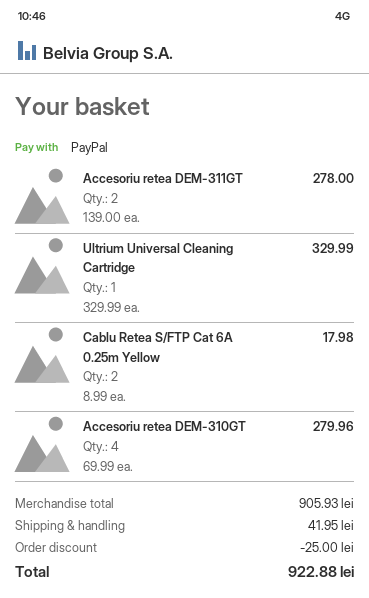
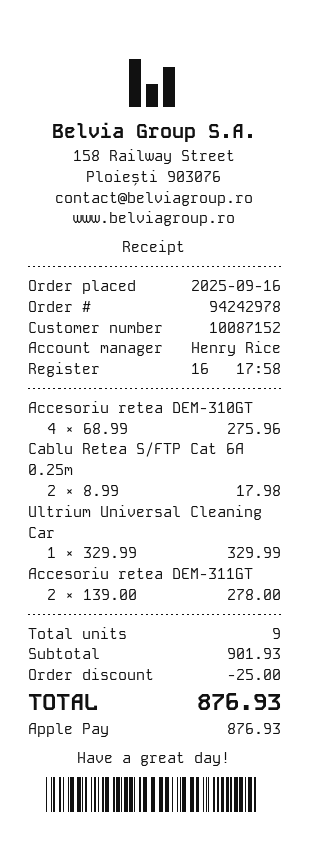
payment method: PayPal -> Apple Pay
Accesoriu retea DEM-310GT: 4 x 69.99 = 279.96 -> 4 x 68.99 = 275.96
subtotal: 905.93 -> 901.93
shipping: 41.95 -> none
total: 922.88 -> 876.93

